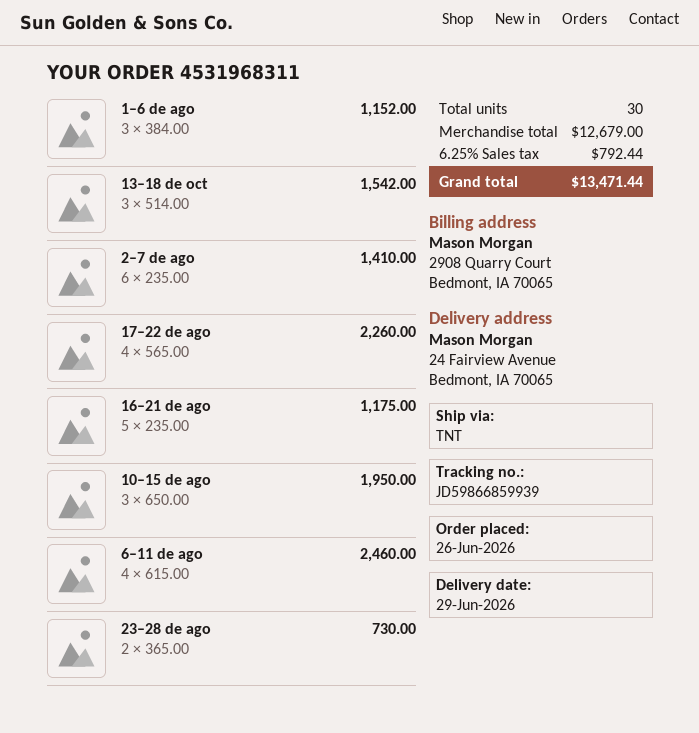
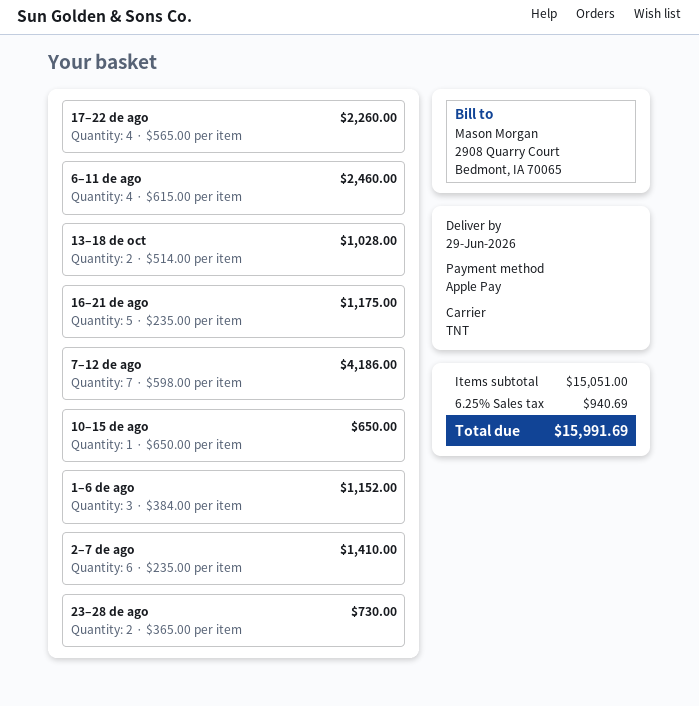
13–18 de oct: 3 x 514.00 = 1542.00 -> 2 x 514.00 = 1028.00
10–15 de ago: 3 x 650.00 = 1950.00 -> 1 x 650.00 = 650.00
7–12 de ago: none -> 7 x 598.00 = 4186.00
subtotal: 12679.00 -> 15051.00
tax: 6.25% = 792.44 -> 6.25% = 940.69
total: 13471.44 -> 15991.69

